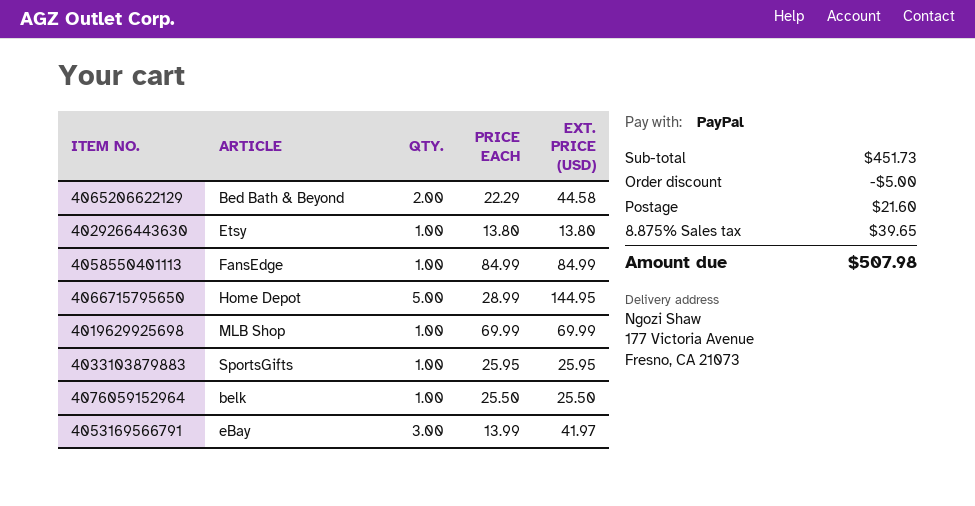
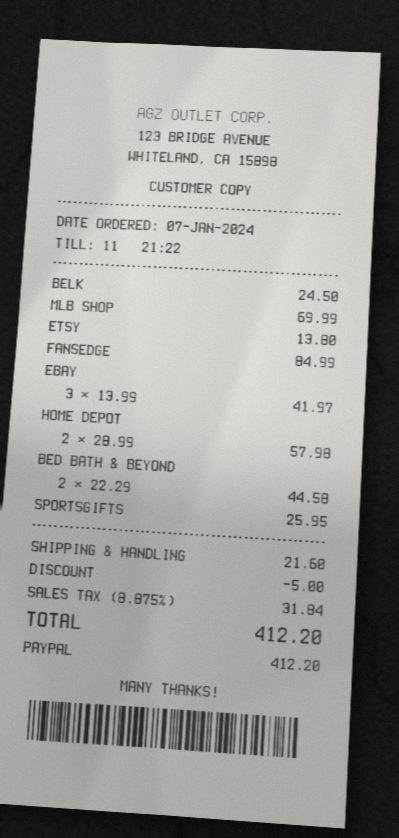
Home Depot: 5 x 28.99 = 144.95 -> 2 x 28.99 = 57.98
belk: 1 x 25.50 = 25.50 -> 1 x 24.50 = 24.50
tax: 8.875% = 39.65 -> 8.875% = 31.84
total: 507.98 -> 412.20

